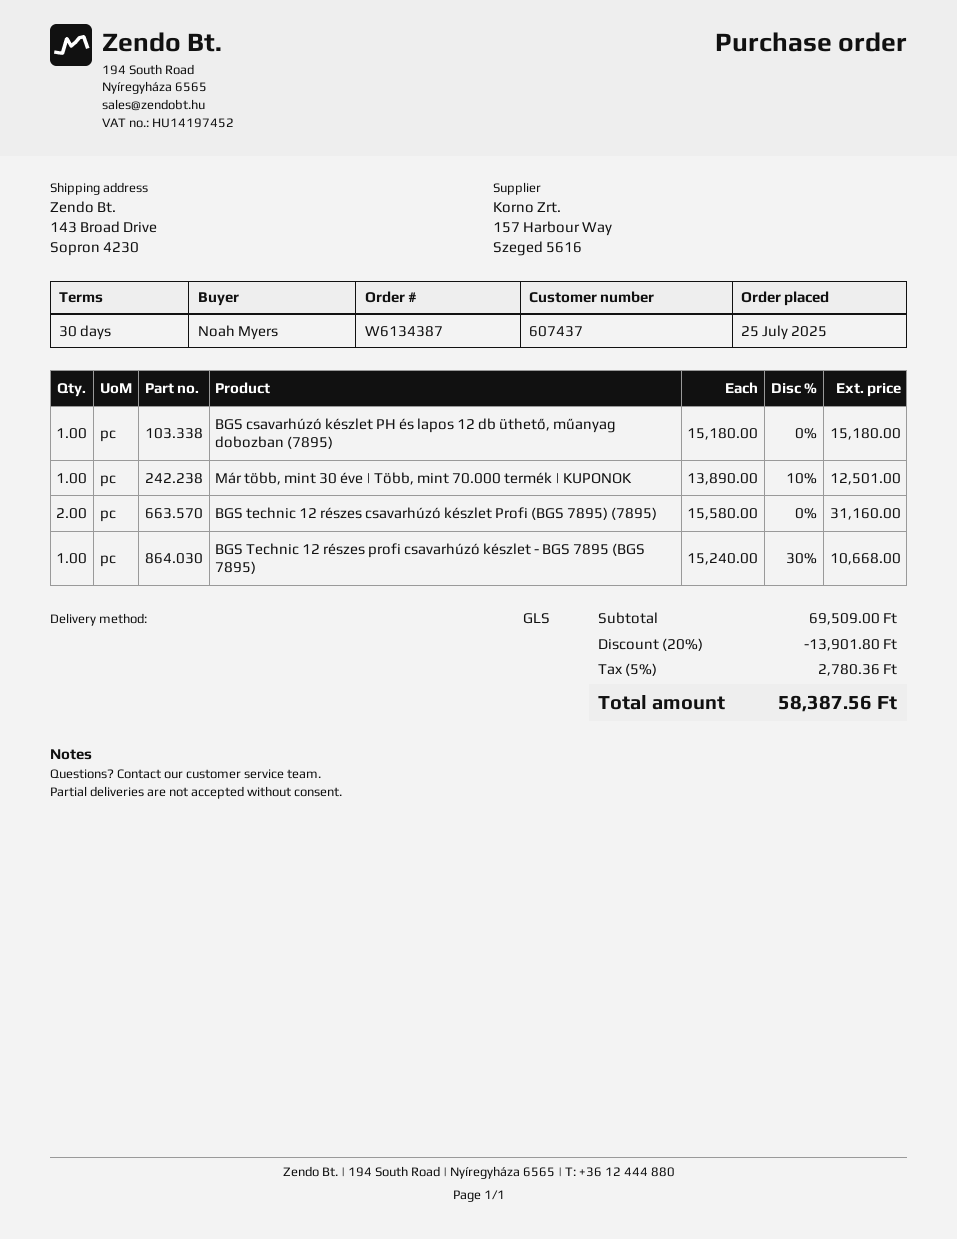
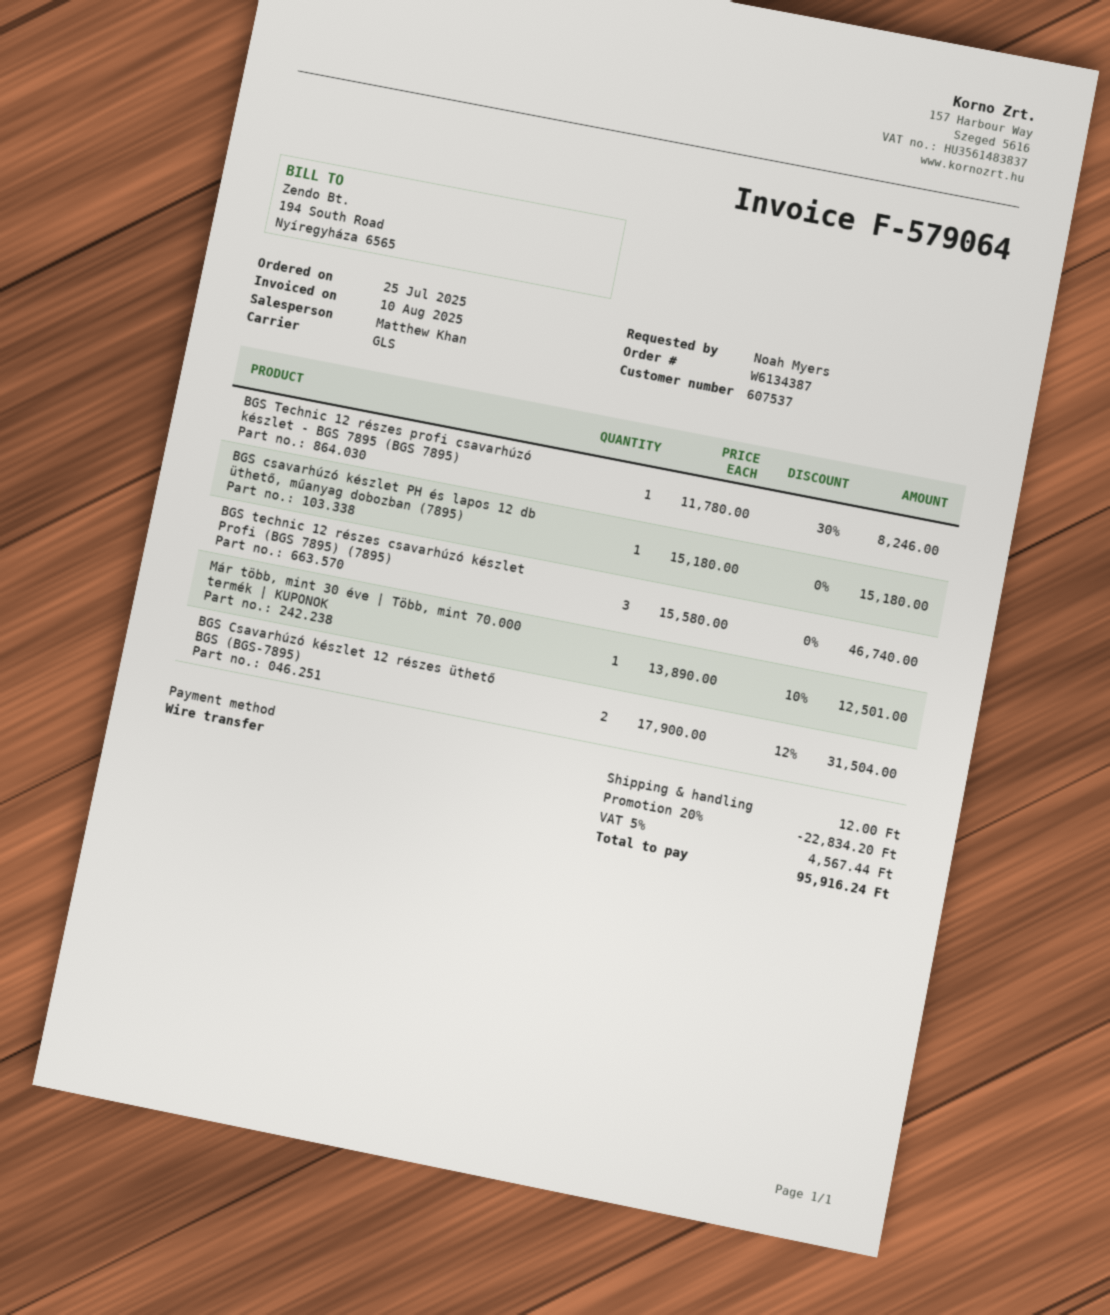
customer number: 607437 -> 607537
BGS technic 12 részes csavarhúzó készlet Profi (BGS 7895) (7895): 2 x 15580.00 = 31160.00 -> 3 x 15580.00 = 46740.00
BGS Technic 12 részes profi csavarhúzó készlet - BGS 7895 (BGS 7895): 1 x 15240.00 - 30% = 10668.00 -> 1 x 11780.00 - 30% = 8246.00
BGS Csavarhúzó készlet 12 részes üthető BGS (BGS-7895): none -> 2 x 17900.00 - 12% = 31504.00
discount: 20% = 13901.80 -> 20% = 22834.20
shipping: none -> 12.00
tax: 5% = 2780.36 -> 5% = 4567.44
total: 58387.56 -> 95916.24

